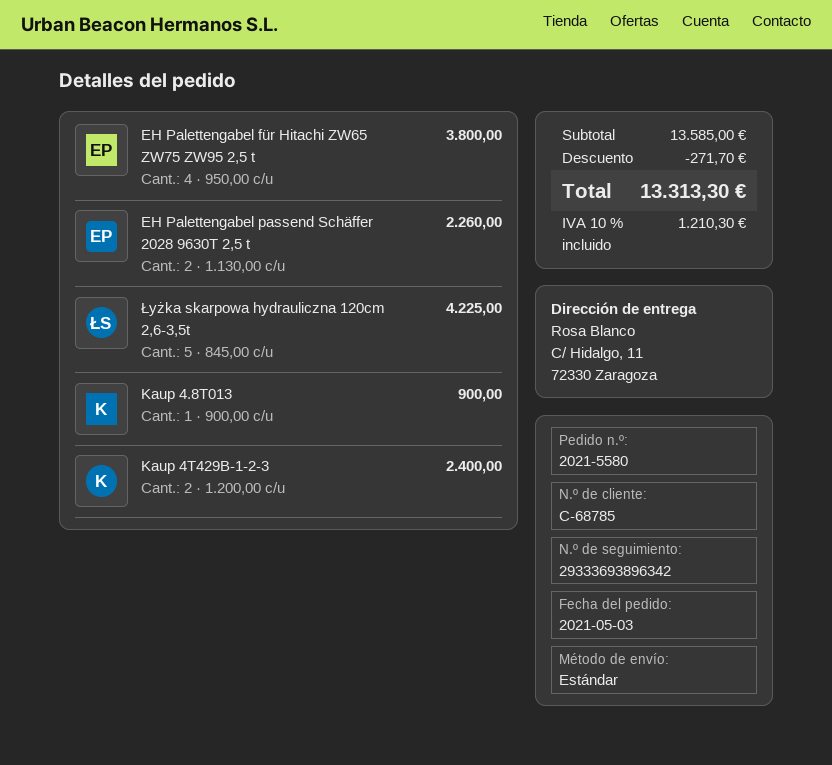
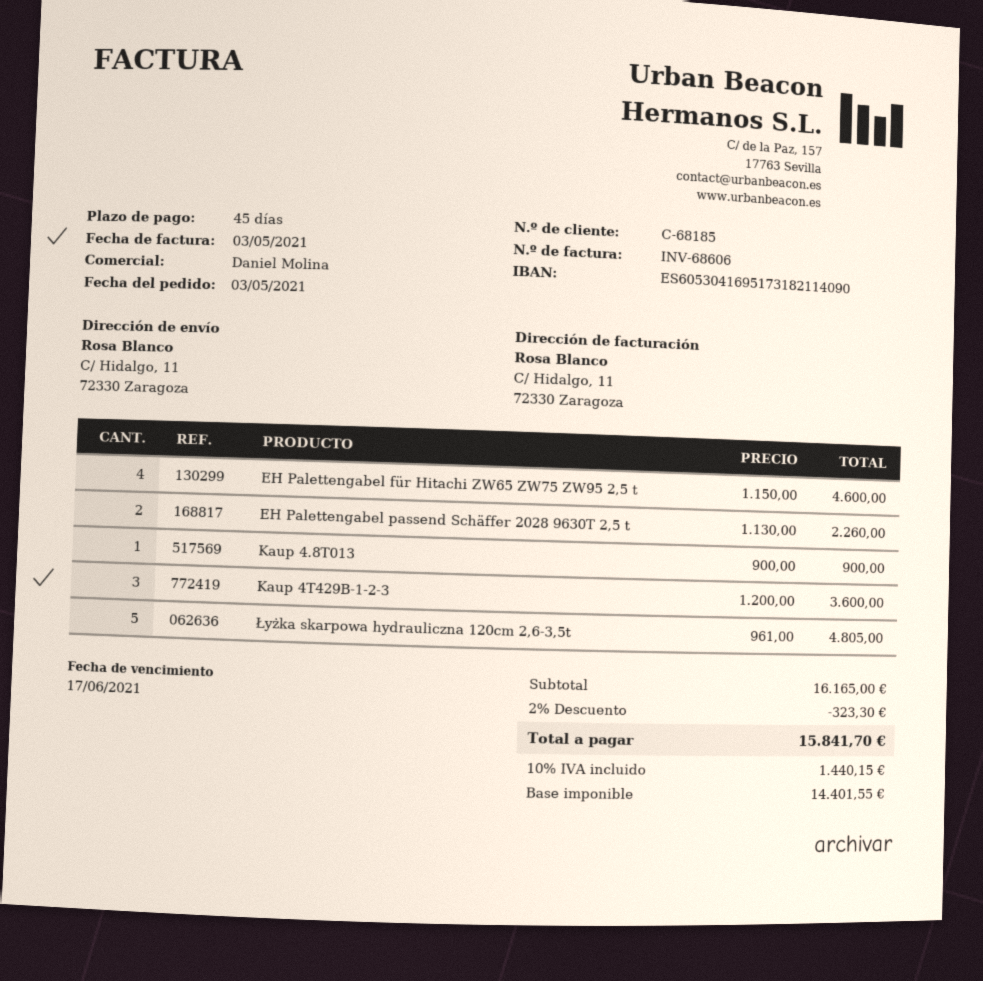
customer number: C-68785 -> C-68185
EH Palettengabel für Hitachi ZW65 ZW75 ZW95 2,5 t: 4 x 950.00 = 3800.00 -> 4 x 1150.00 = 4600.00
Łyżka skarpowa hydrauliczna 120cm 2,6-3,5t: 5 x 845.00 = 4225.00 -> 5 x 961.00 = 4805.00
Kaup 4T429B-1-2-3: 2 x 1200.00 = 2400.00 -> 3 x 1200.00 = 3600.00
subtotal: 13585.00 -> 16165.00
discount: 271.70 -> 323.30
tax: 10% = 1210.30 -> 10% = 1440.15
total: 13313.30 -> 15841.70

